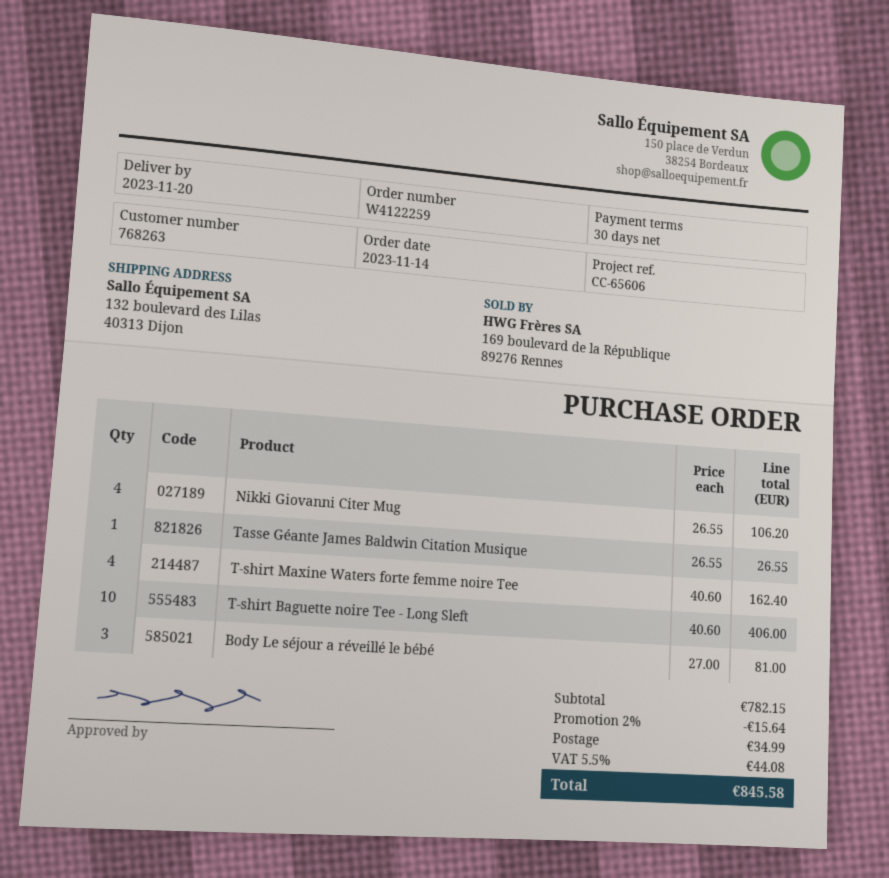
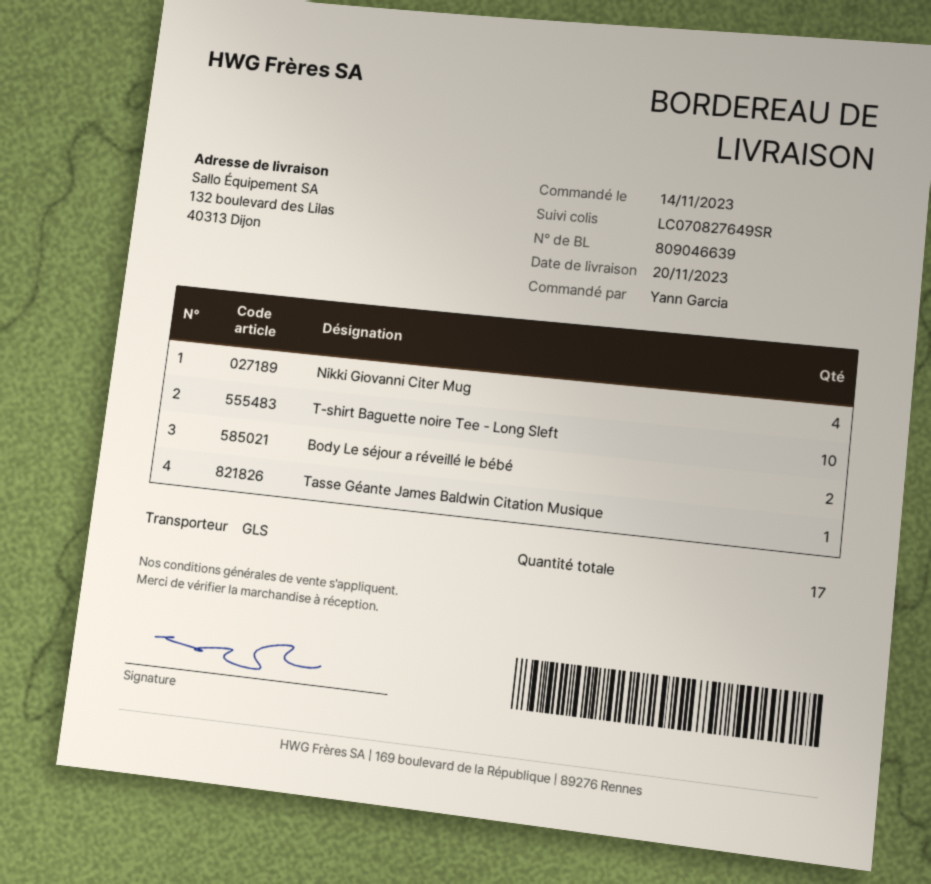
T-shirt Maxine Waters forte femme noire Tee: 4 -> none
Body Le séjour a réveillé le bébé: 3 -> 2

